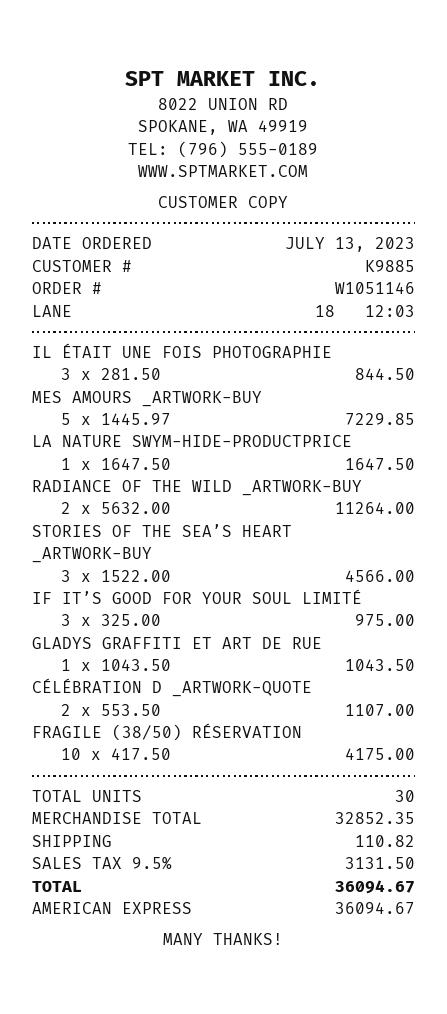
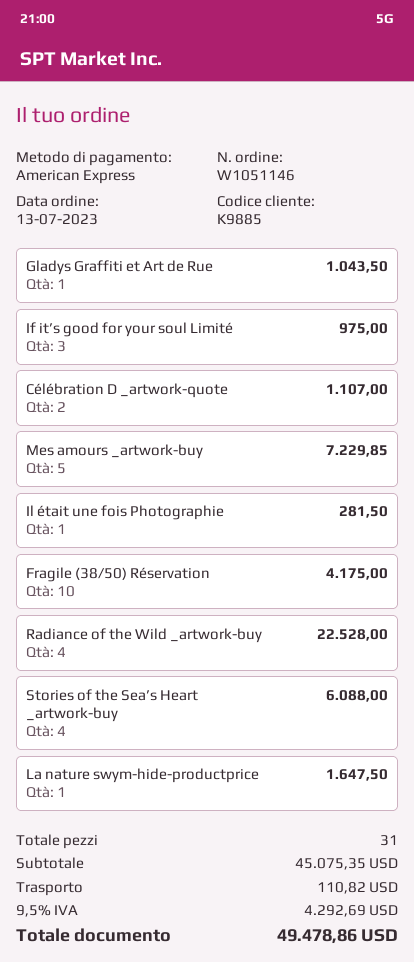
IL ÉTAIT UNE FOIS PHOTOGRAPHIE: 3 for 844.50 -> 1 for 281.50
RADIANCE OF THE WILD _ARTWORK-BUY: 2 for 11264.00 -> 4 for 22528.00
STORIES OF THE SEA’S HEART _ARTWORK-BUY: 3 for 4566.00 -> 4 for 6088.00
total quantity: 30 -> 31
subtotal: 32852.35 -> 45075.35
tax: 9.5% = 3131.50 -> 9.5% = 4292.69
total: 36094.67 -> 49478.86

